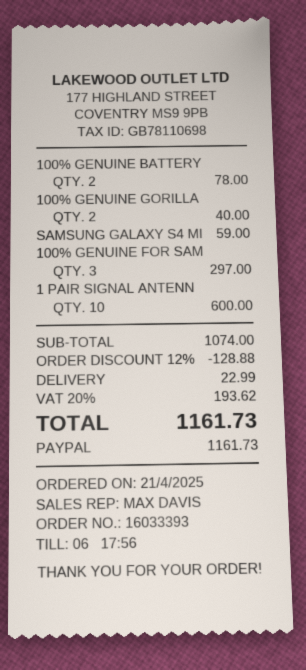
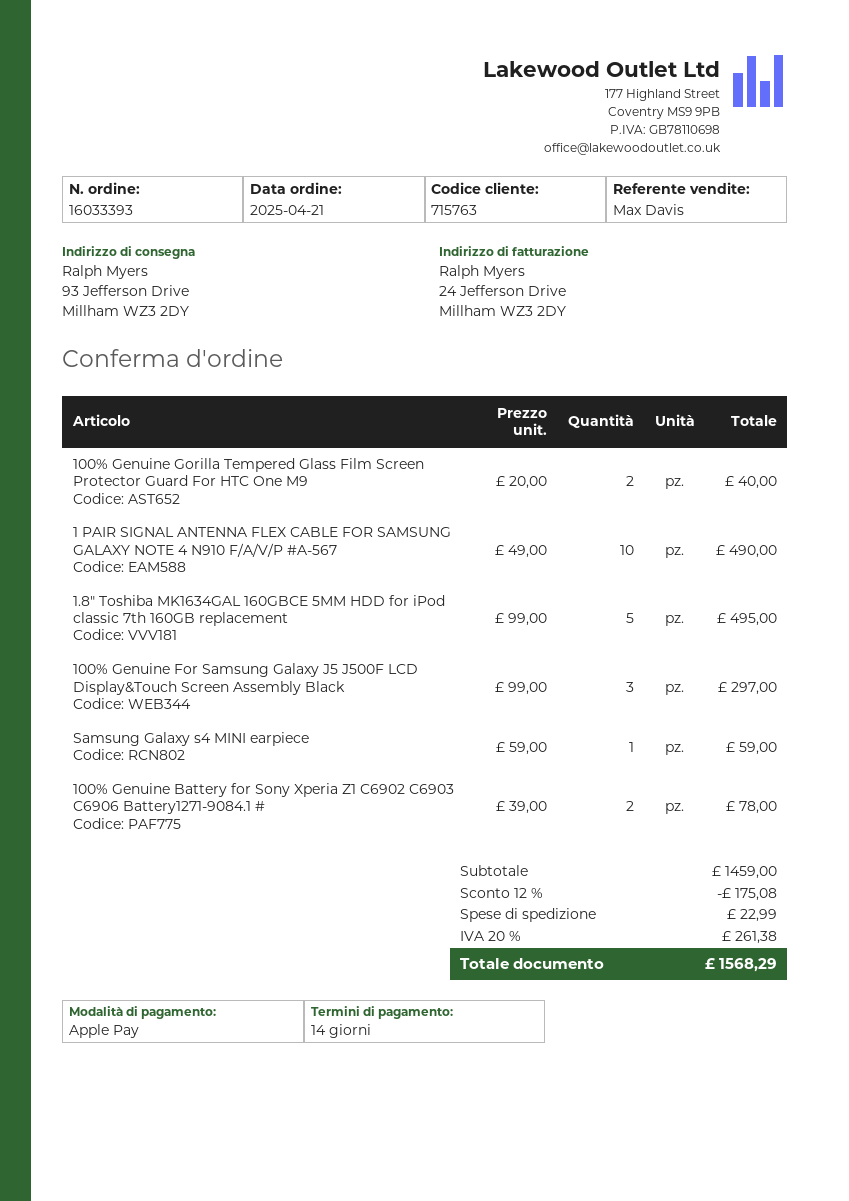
payment method: PayPal -> Apple Pay
1 PAIR SIGNAL ANTENN: 10 for 600.00 -> 10 for 490.00
1.8" Toshiba MK1634GAL 160GBCE 5MM HDD for iPod classic 7th 160GB replacement: none -> 5 for 495.00
subtotal: 1074.00 -> 1459.00
discount: 12% = 128.88 -> 12% = 175.08
tax: 20% = 193.62 -> 20% = 261.38
total: 1161.73 -> 1568.29

